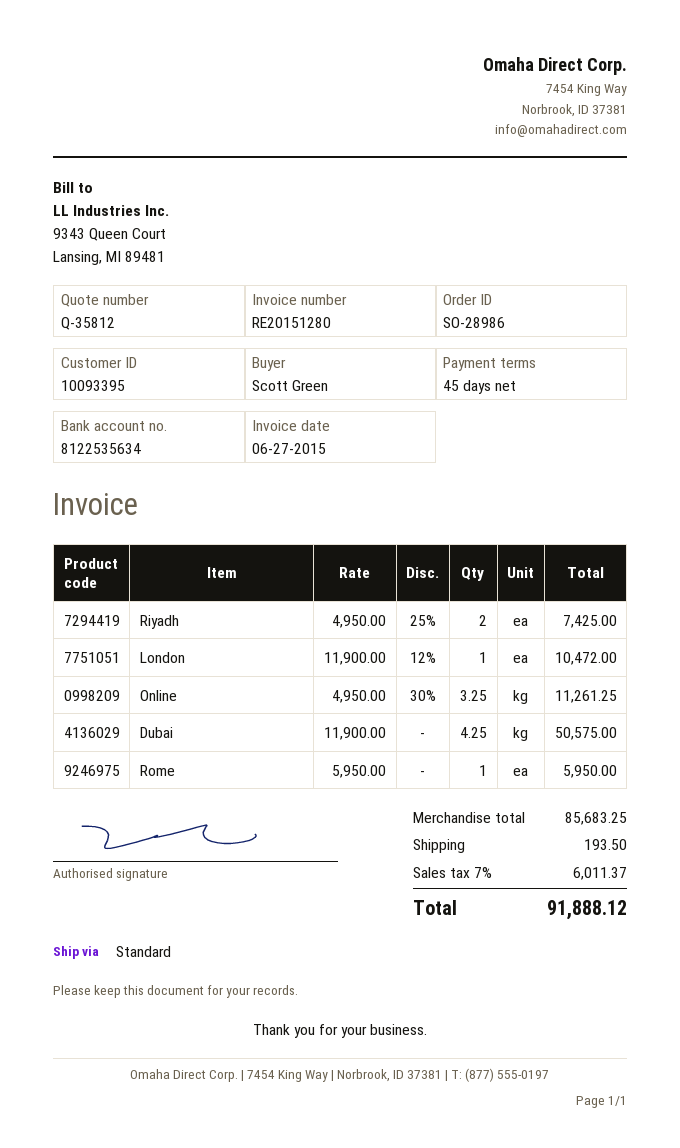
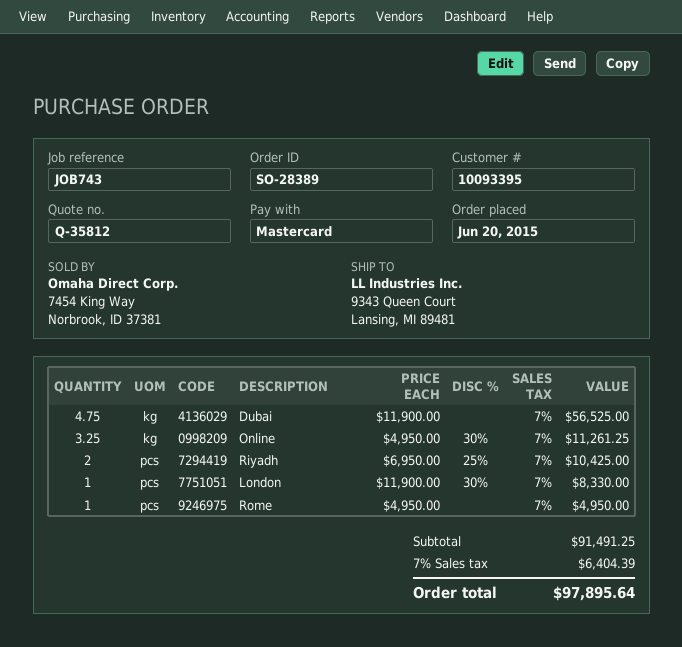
order number: SO-28986 -> SO-28389
Riyadh: 2 x 4950.00 - 25% = 7425.00 -> 2 x 6950.00 - 25% = 10425.00
London: 1 x 11900.00 - 12% = 10472.00 -> 1 x 11900.00 - 30% = 8330.00
Dubai: 4.25 x 11900.00 = 50575.00 -> 4.75 x 11900.00 = 56525.00
Rome: 1 x 5950.00 = 5950.00 -> 1 x 4950.00 = 4950.00
subtotal: 85683.25 -> 91491.25
shipping: 193.50 -> none
tax: 7% = 6011.37 -> 7% = 6404.39
total: 91888.12 -> 97895.64

